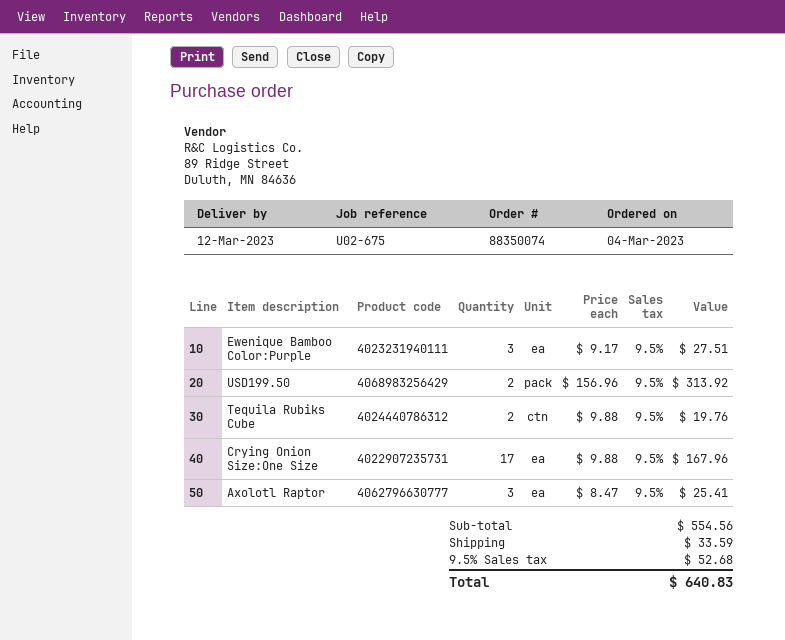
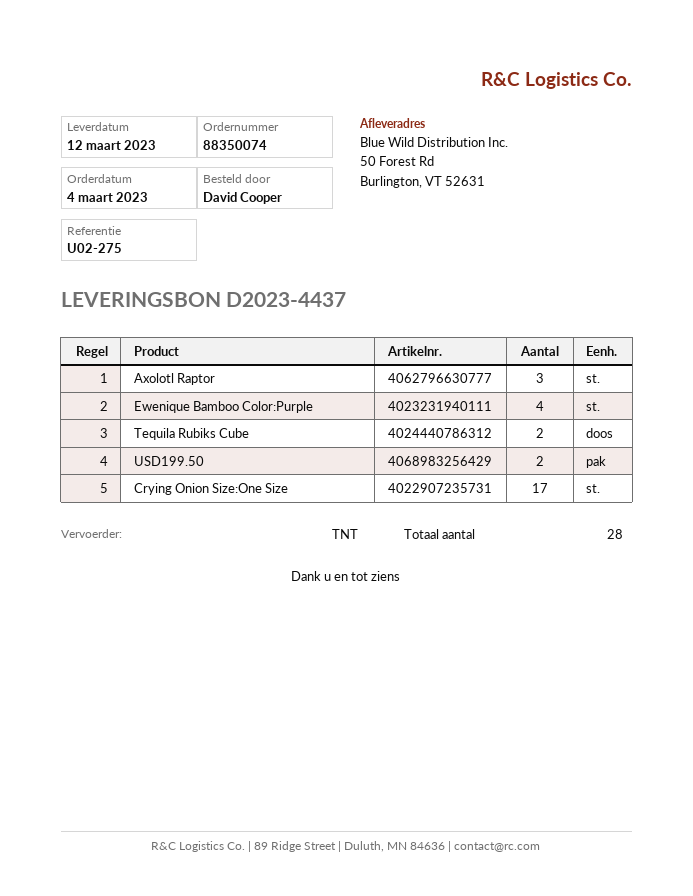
reference: U02-675 -> U02-275
Ewenique Bamboo Color:Purple: 3 -> 4

